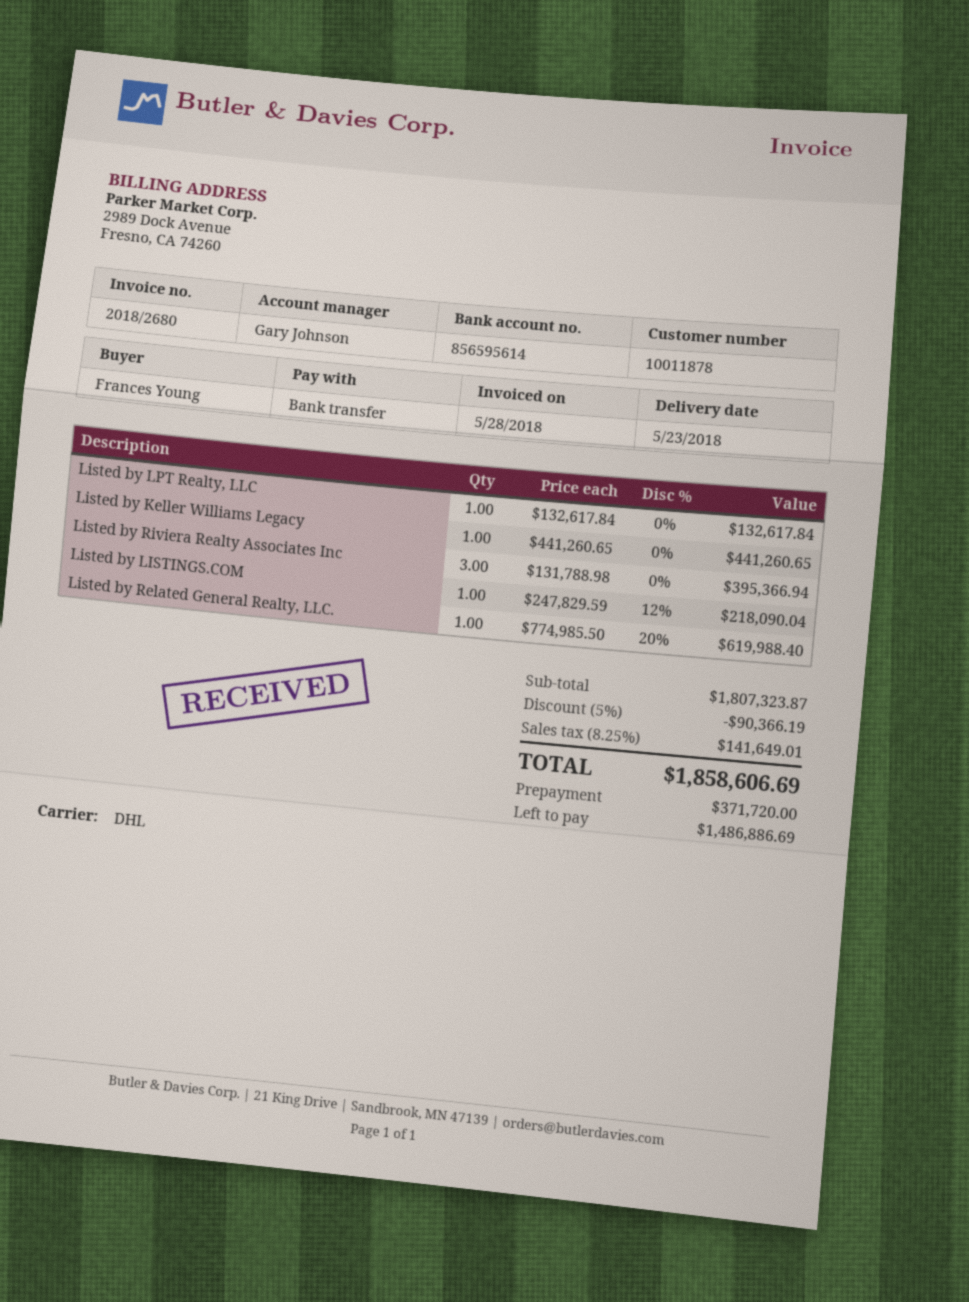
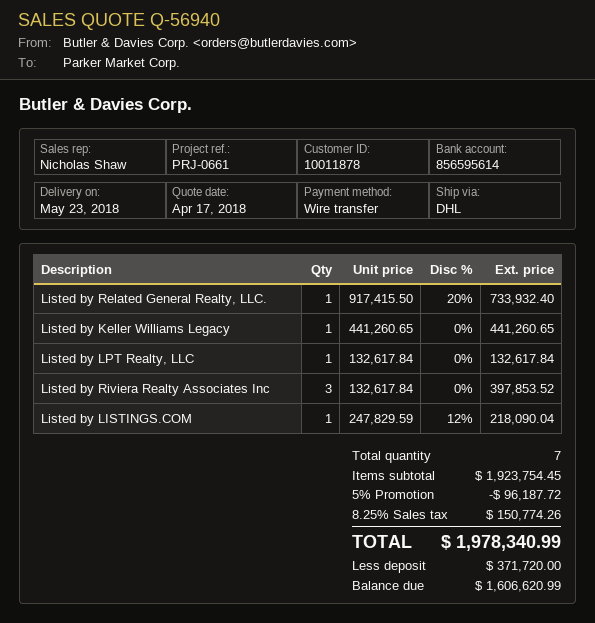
sales rep: Gary Johnson -> Nicholas Shaw
Listed by Riviera Realty Associates Inc: 3 x 131788.98 = 395366.94 -> 3 x 132617.84 = 397853.52
Listed by Related General Realty, LLC.: 1 x 774985.50 - 20% = 619988.40 -> 1 x 917415.50 - 20% = 733932.40
subtotal: 1807323.87 -> 1923754.45
discount: 5% = 90366.19 -> 5% = 96187.72
tax: 8.25% = 141649.01 -> 8.25% = 150774.26
total: 1858606.69 -> 1978340.99
balance: 1486886.69 -> 1606620.99

